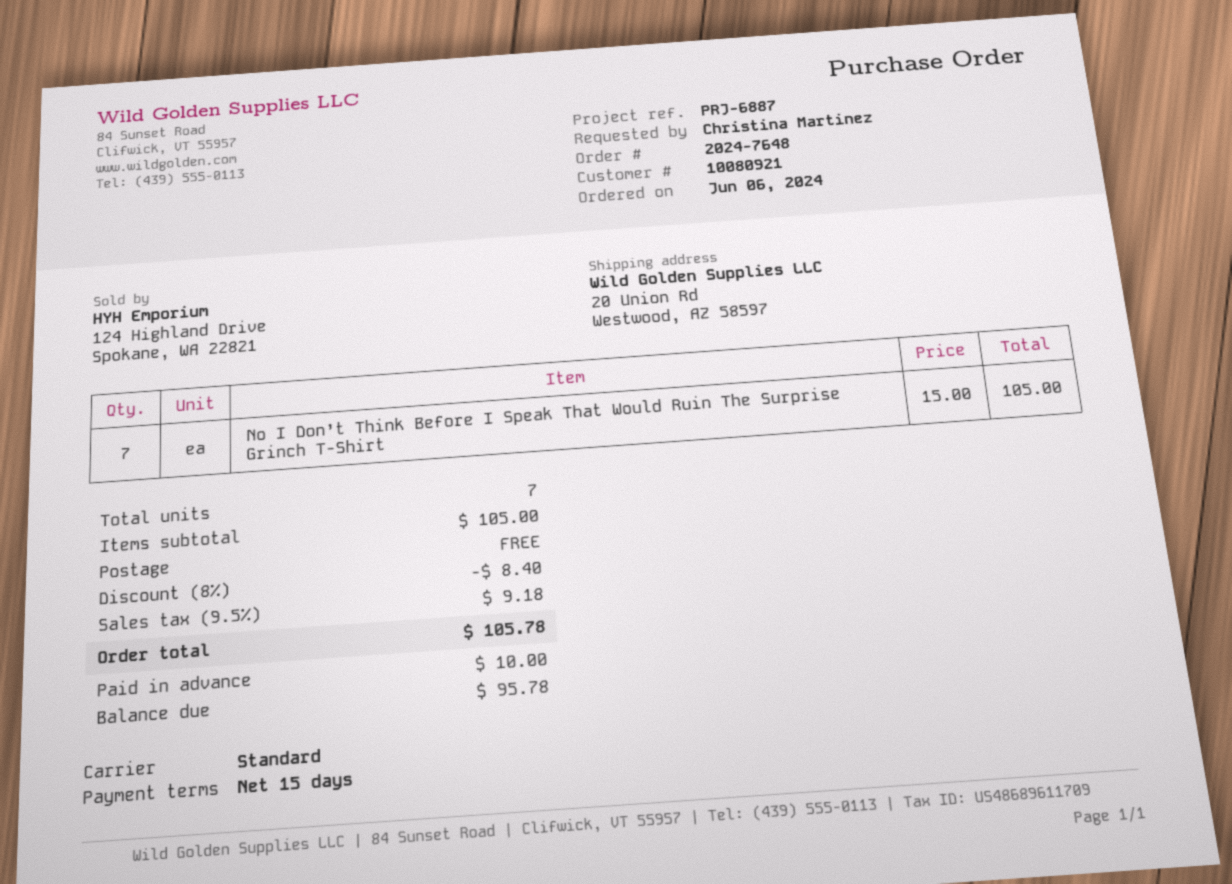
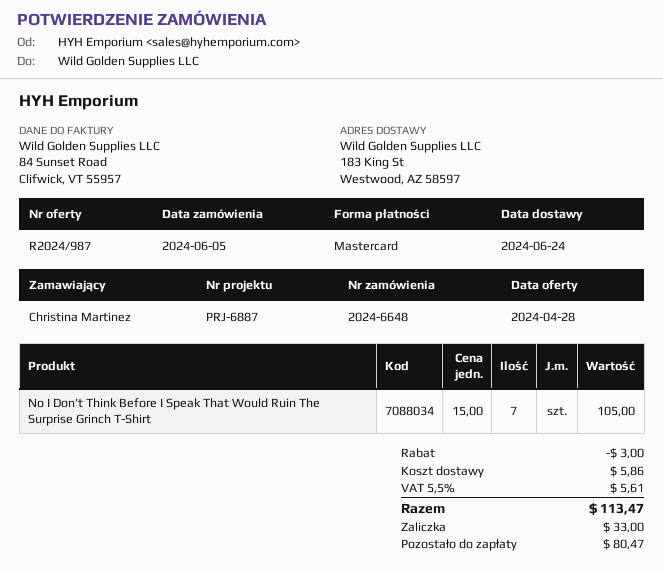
order number: 2024-7648 -> 2024-6648
order date: 2024-06-06 -> 2024-06-05
ship to: 20 Union Rd, Westwood, AZ 58597 -> 183 King St, Westwood, AZ 58597
discount: 8.40 -> 3.00
shipping: 0.00 -> 5.86
tax: 9.5% = 9.18 -> 5.5% = 5.61
total: 105.78 -> 113.47
deposit: 10.00 -> 33.00
balance: 95.78 -> 80.47

